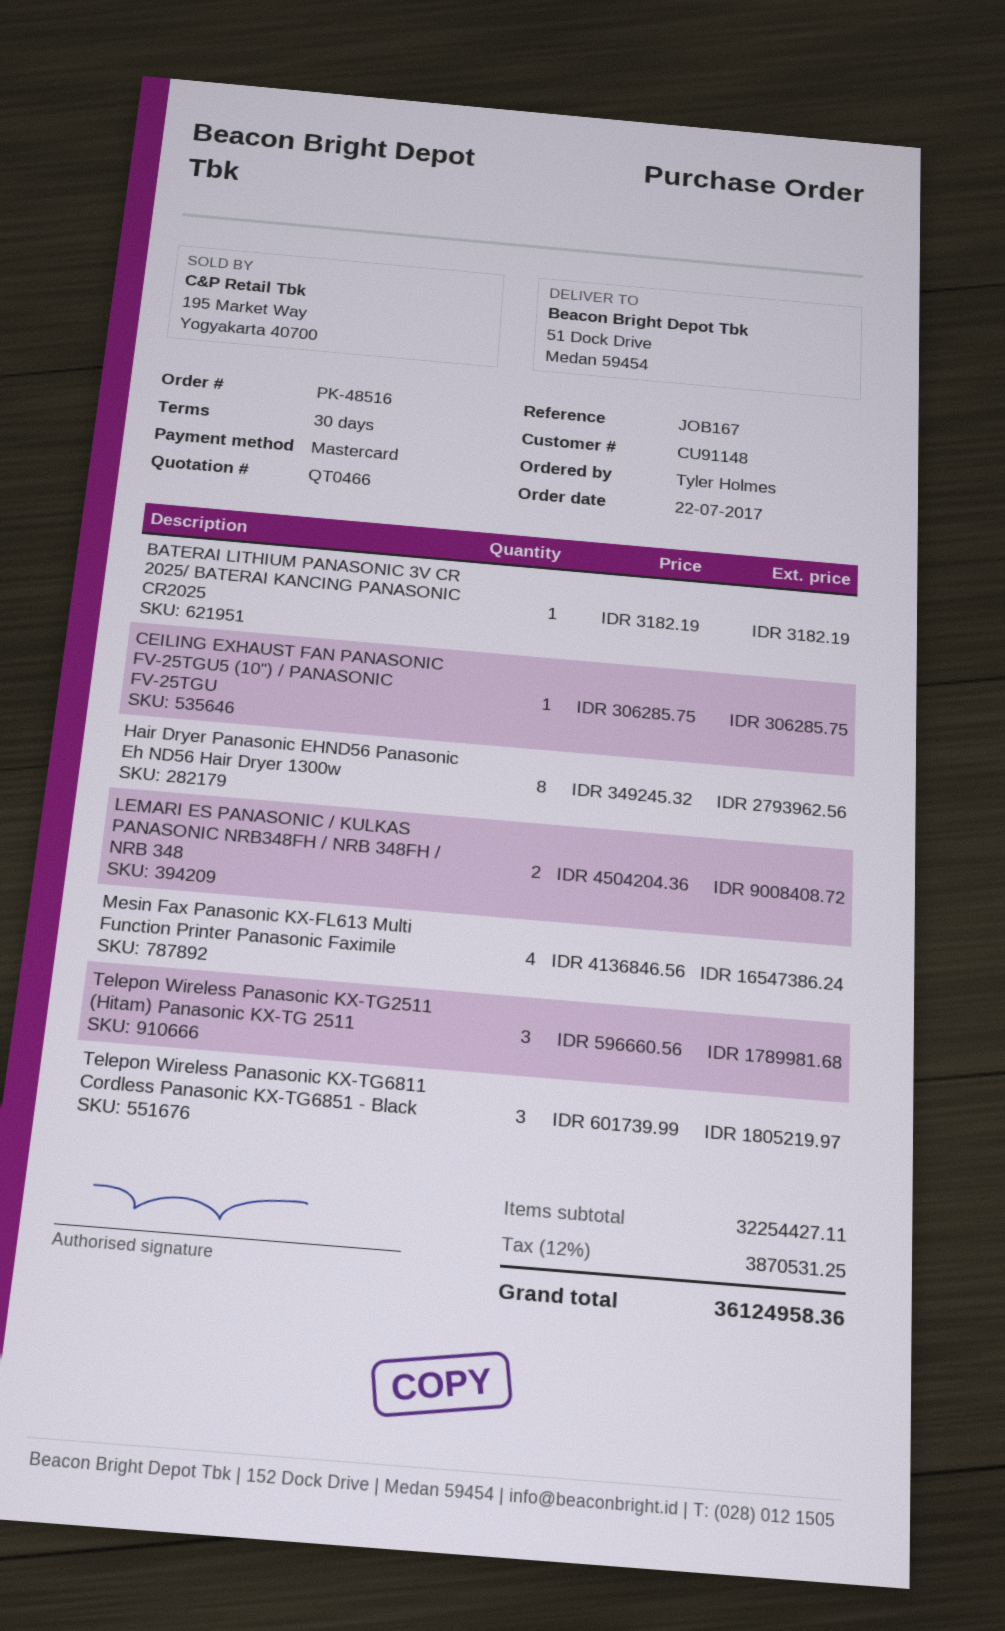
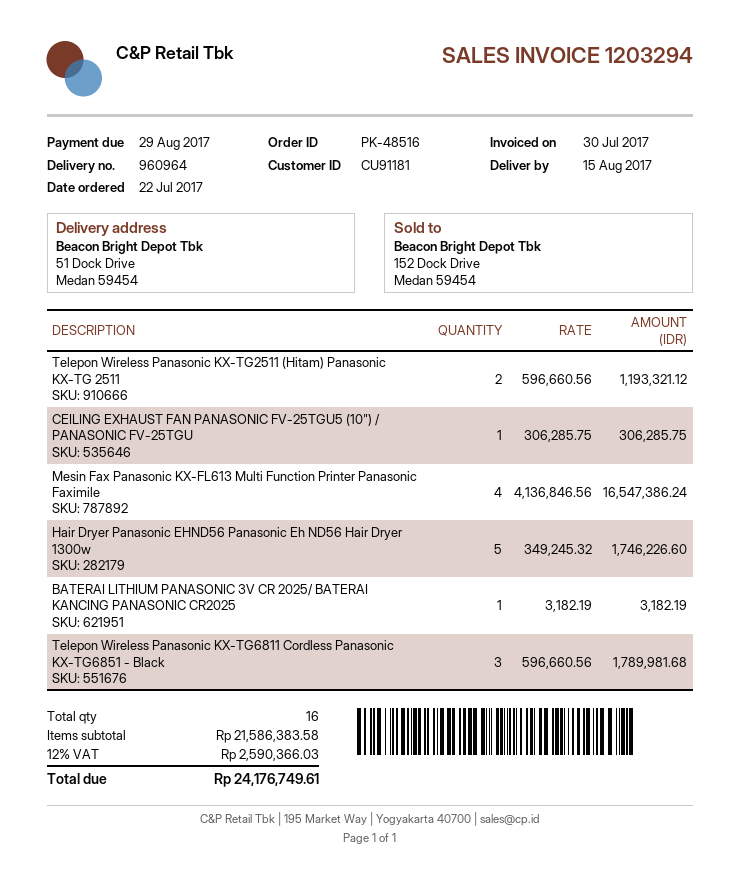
customer number: CU91148 -> CU91181
Hair Dryer Panasonic EHND56 Panasonic Eh ND56 Hair Dryer 1300w: 8 x 349245.32 = 2793962.56 -> 5 x 349245.32 = 1746226.60
LEMARI ES PANASONIC / KULKAS PANASONIC NRB348FH / NRB 348FH / NRB 348: 2 x 4504204.36 = 9008408.72 -> none
Telepon Wireless Panasonic KX-TG2511 (Hitam) Panasonic KX-TG 2511: 3 x 596660.56 = 1789981.68 -> 2 x 596660.56 = 1193321.12
Telepon Wireless Panasonic KX-TG6811 Cordless Panasonic KX-TG6851 - Black: 3 x 601739.99 = 1805219.97 -> 3 x 596660.56 = 1789981.68
subtotal: 32254427.11 -> 21586383.58
tax: 12% = 3870531.25 -> 12% = 2590366.03
total: 36124958.36 -> 24176749.61

